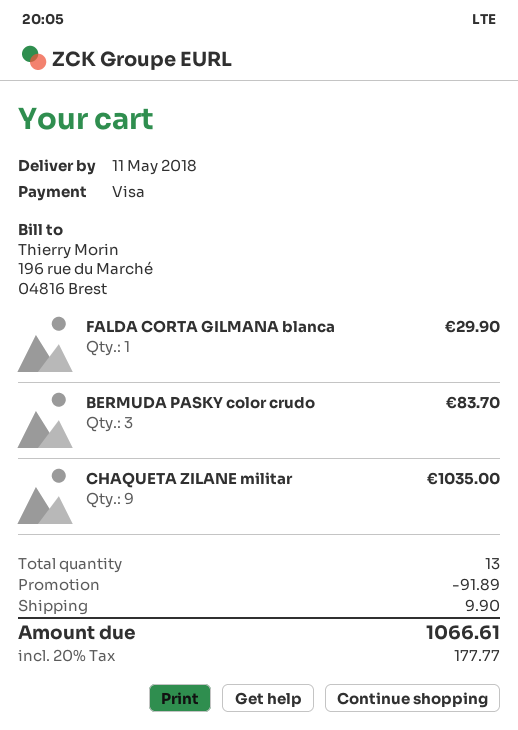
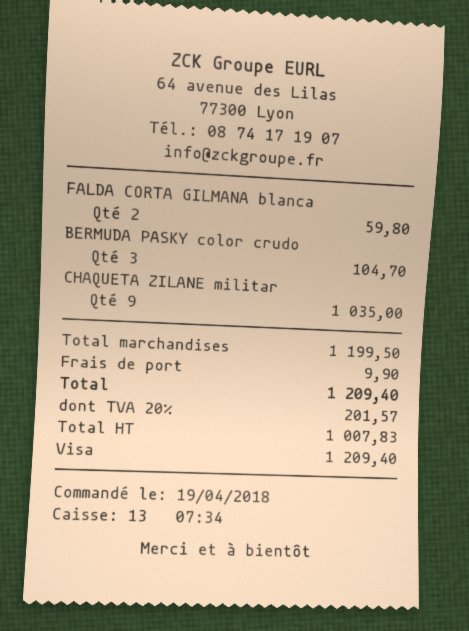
FALDA CORTA GILMANA blanca: 1 for 29.90 -> 2 for 59.80
BERMUDA PASKY color crudo: 3 for 83.70 -> 3 for 104.70
discount: 91.89 -> none
tax: 20% = 177.77 -> 20% = 201.57
total: 1066.61 -> 1209.40

